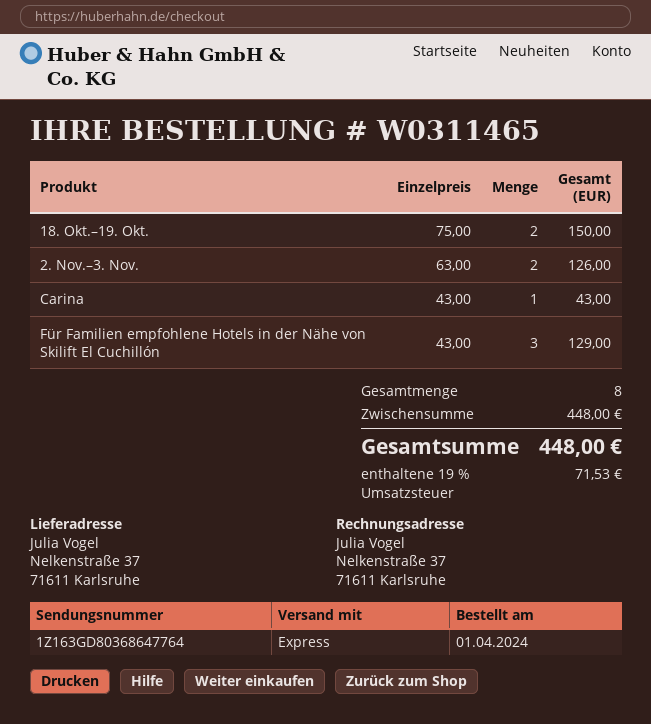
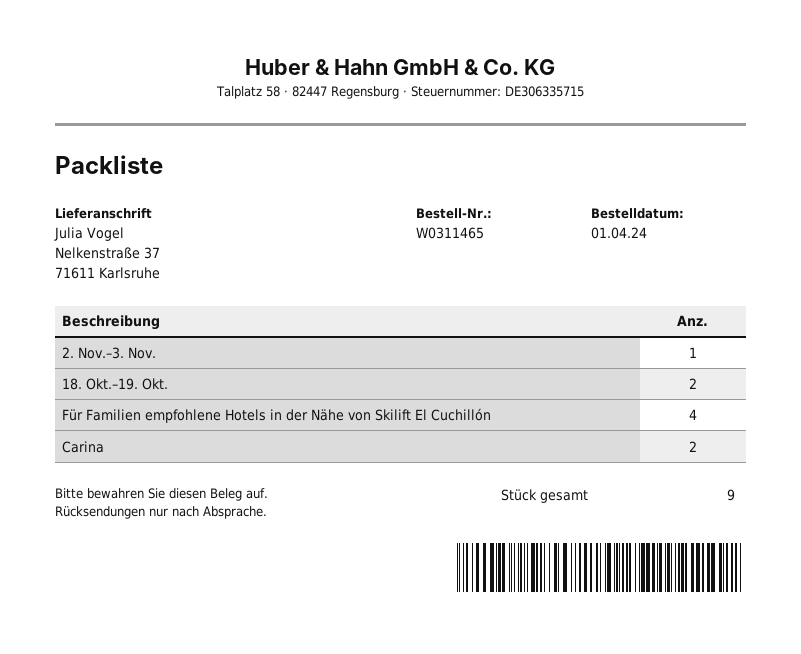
2. Nov.–3. Nov.: 2 -> 1
Carina: 1 -> 2
Für Familien empfohlene Hotels in der Nähe von Skilift El Cuchillón: 3 -> 4
total quantity: 8 -> 9

